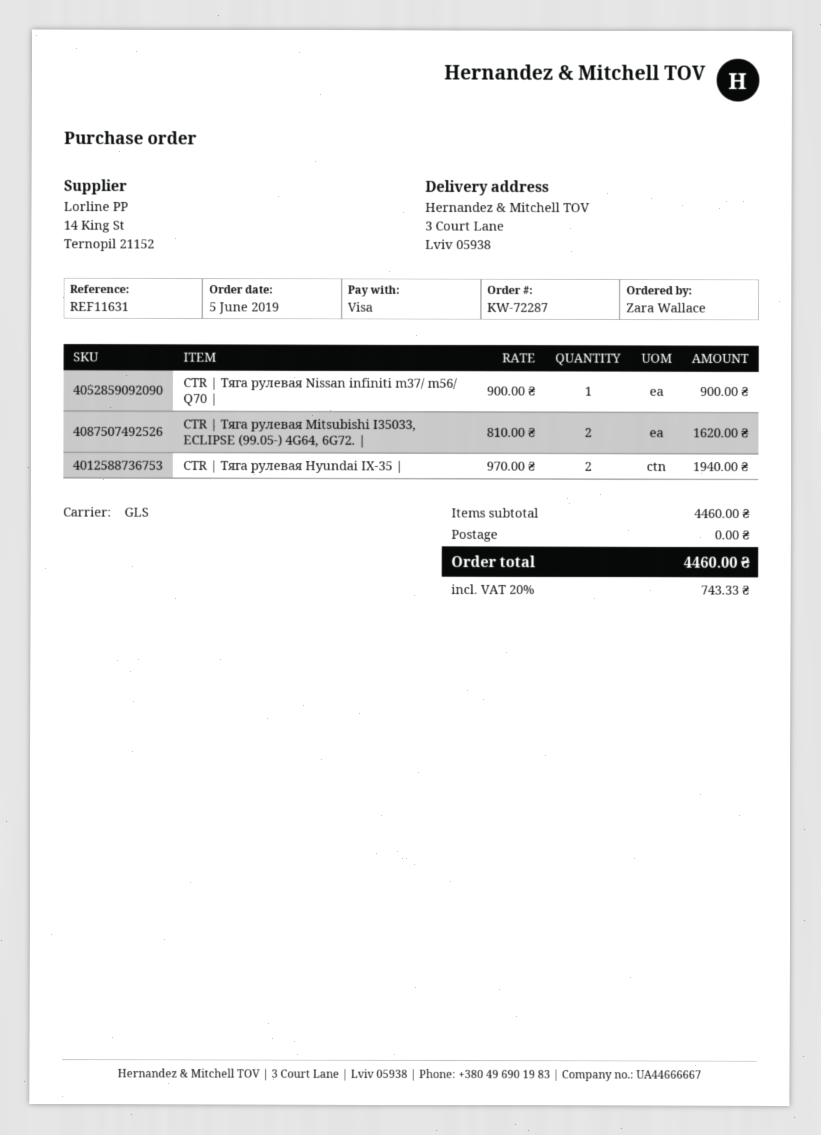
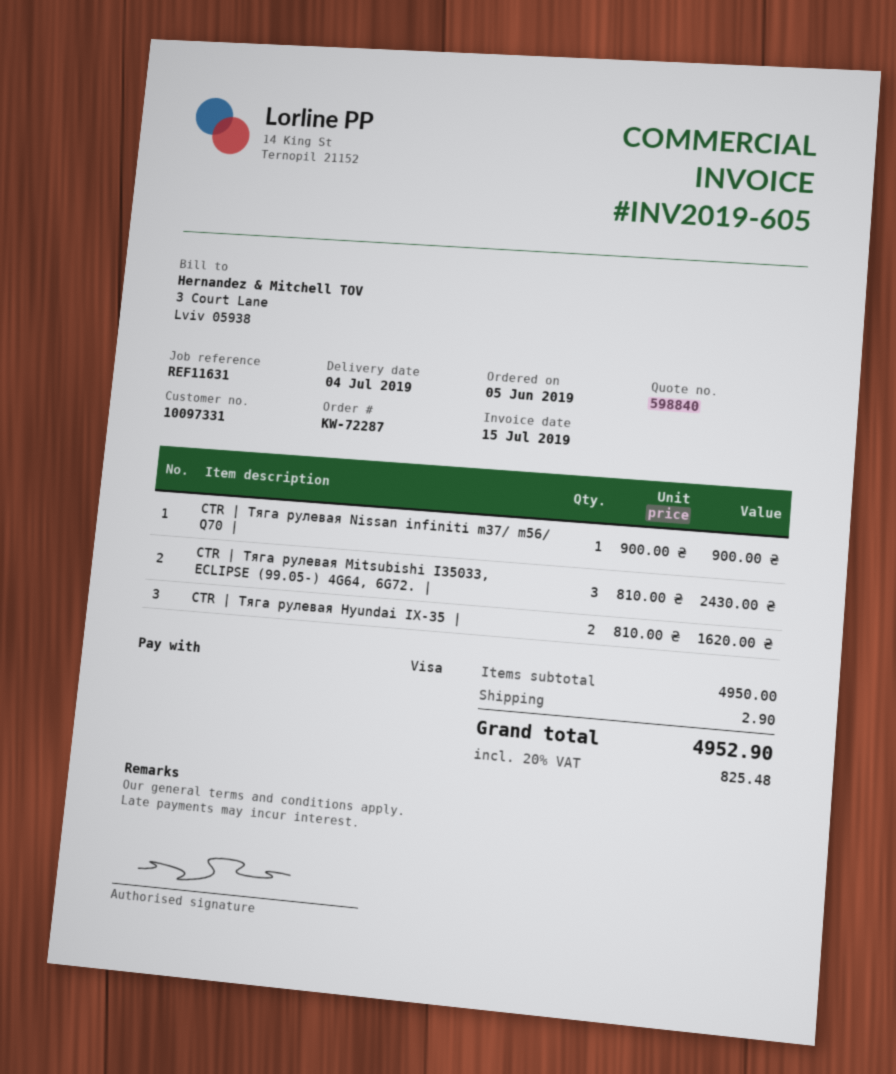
CTR | Тяга рулевая Mitsubishi I35033, ECLIPSE (99.05-) 4G64, 6G72. |: 2 x 810.00 = 1620.00 -> 3 x 810.00 = 2430.00
CTR | Тяга рулевая Hyundai IX-35 |: 2 x 970.00 = 1940.00 -> 2 x 810.00 = 1620.00
subtotal: 4460.00 -> 4950.00
shipping: 0.00 -> 2.90
tax: 20% = 743.33 -> 20% = 825.48
total: 4460.00 -> 4952.90

